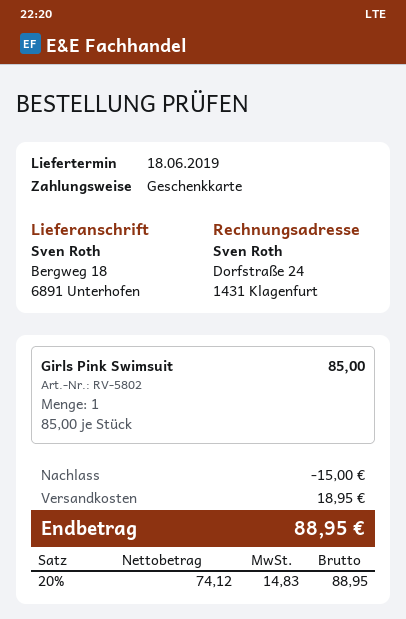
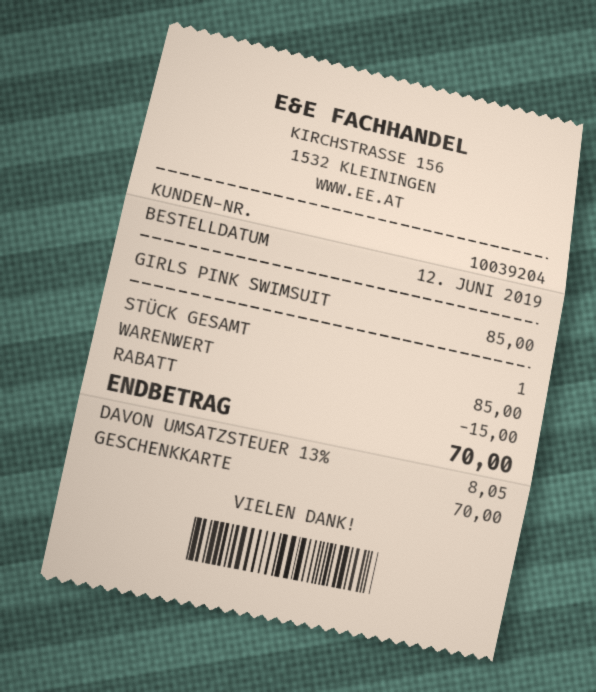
shipping: 18.95 -> none
tax: 20% = 14.83 -> 13% = 8.05
total: 88.95 -> 70.00

